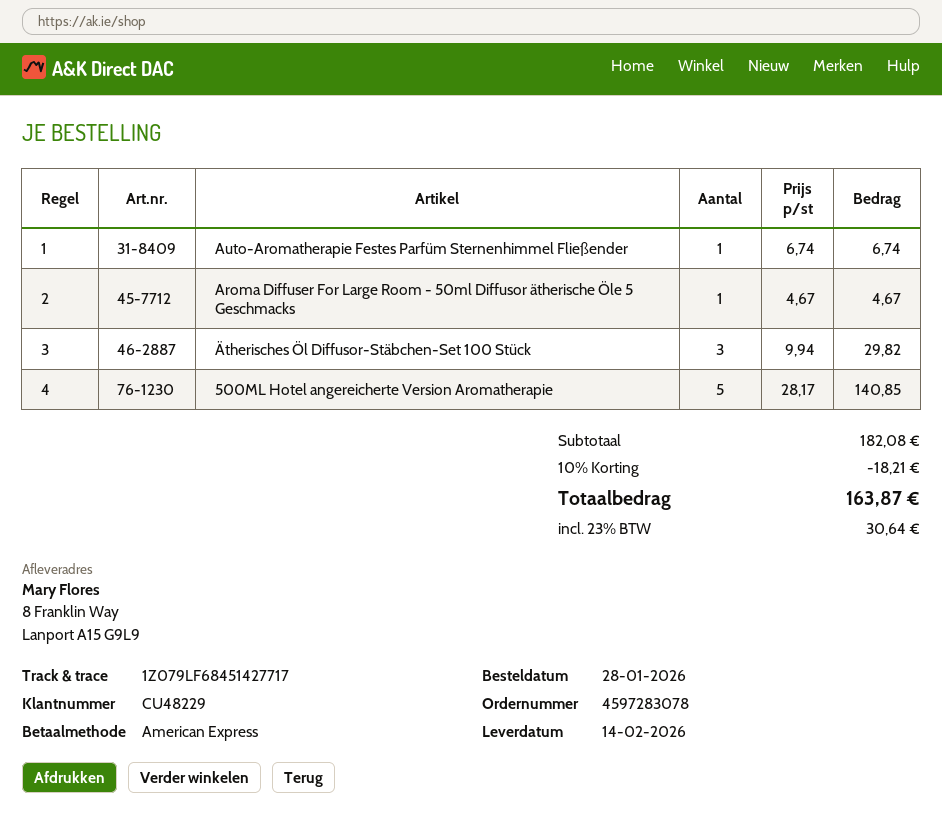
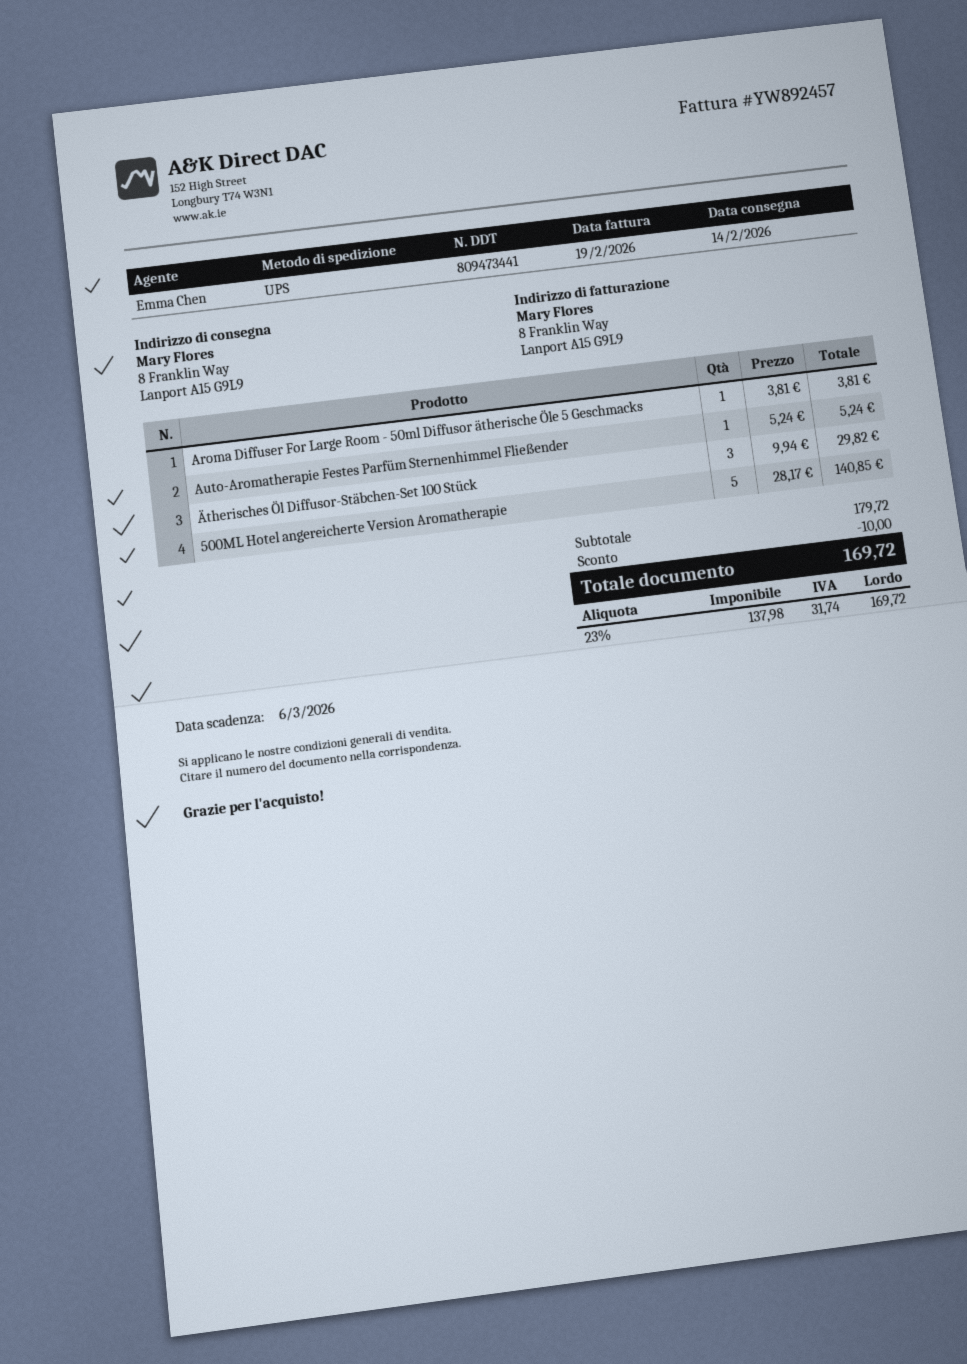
Auto-Aromatherapie Festes Parfüm Sternenhimmel Fließender: 1 x 6.74 = 6.74 -> 1 x 5.24 = 5.24
Aroma Diffuser For Large Room - 50ml Diffusor ätherische Öle 5 Geschmacks: 1 x 4.67 = 4.67 -> 1 x 3.81 = 3.81
subtotal: 182.08 -> 179.72
discount: 18.21 -> 10.00
tax: 23% = 30.64 -> 23% = 31.74
total: 163.87 -> 169.72

